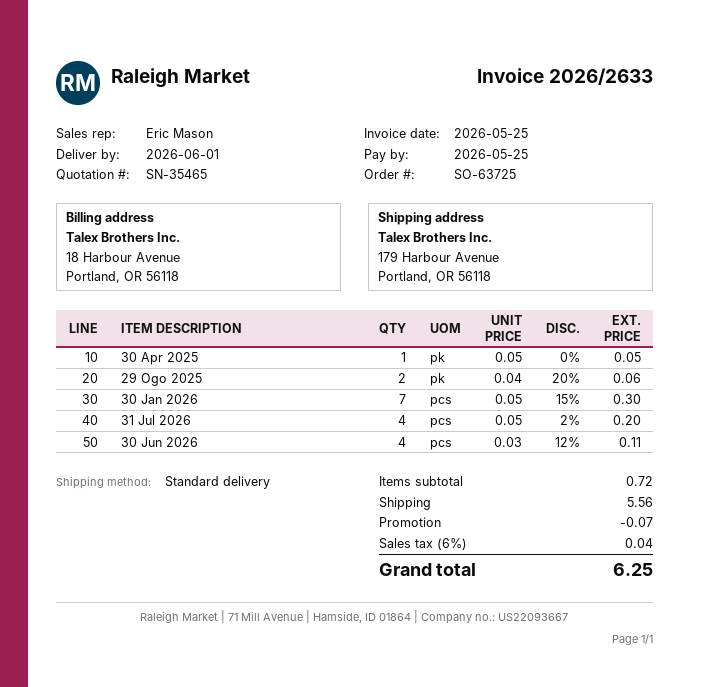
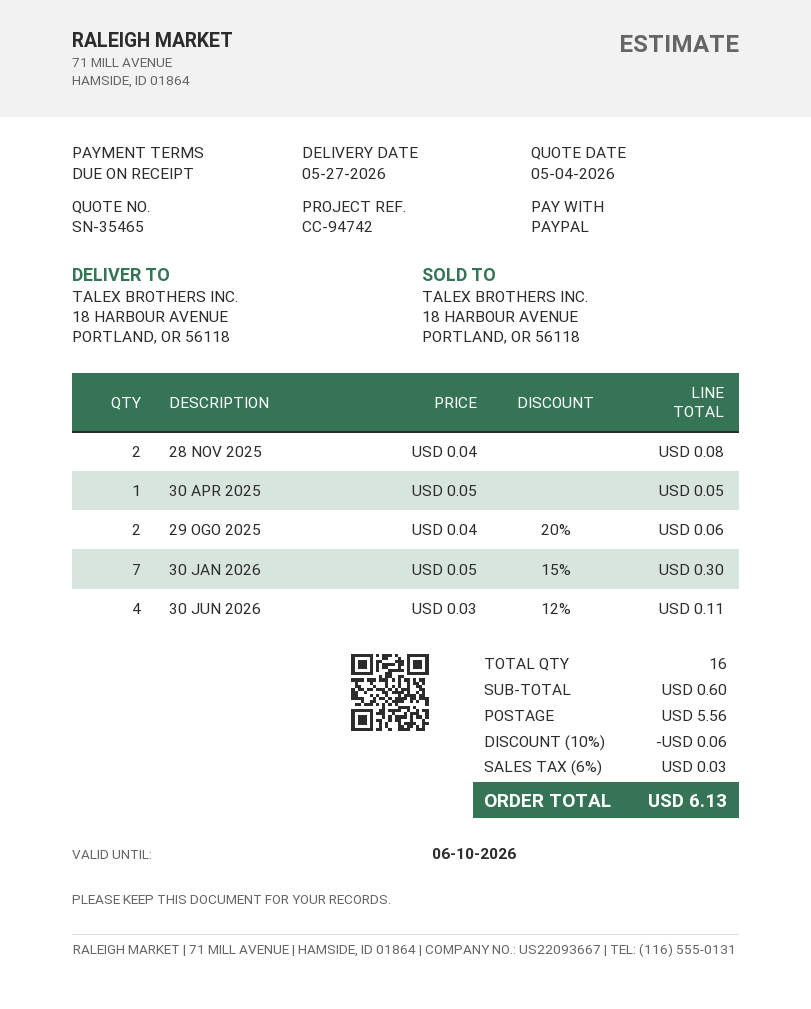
delivery date: 2026-06-01 -> 2026-05-27
ship to: 179 Harbour Avenue, Portland, OR 56118 -> 18 HARBOUR AVENUE, PORTLAND, OR 56118
31 Jul 2026: 4 x 0.05 - 2% = 0.20 -> none
28 NOV 2025: none -> 2 x 0.04 = 0.08
subtotal: 0.72 -> 0.60
discount: 0.07 -> 0.06
tax: 6% = 0.04 -> 6% = 0.03
total: 6.25 -> 6.13

